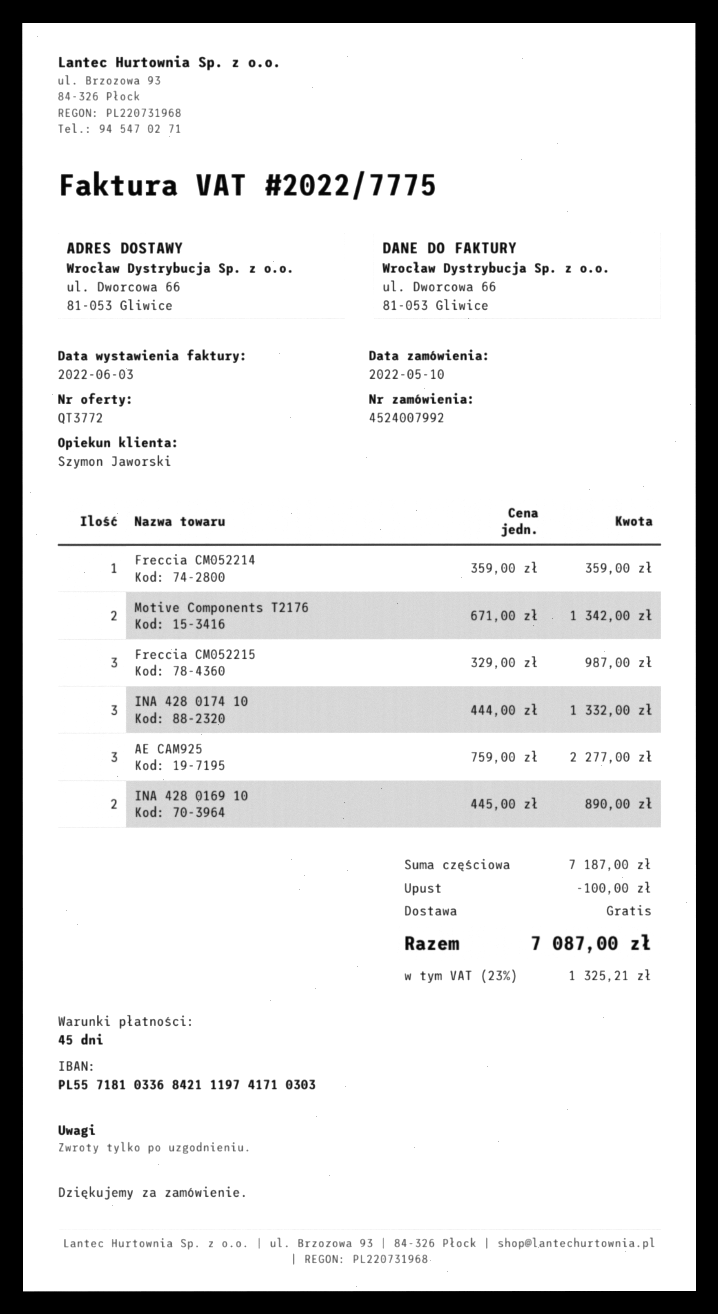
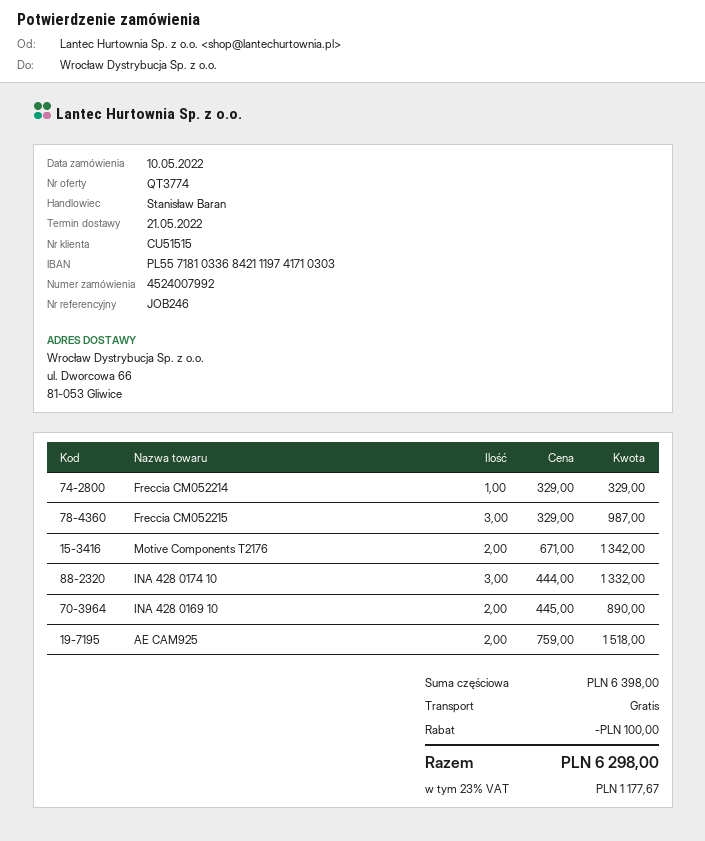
quote number: QT3772 -> QT3774
sales rep: Szymon Jaworski -> Stanisław Baran
Freccia CM052214: 1 x 359.00 = 359.00 -> 1 x 329.00 = 329.00
AE CAM925: 3 x 759.00 = 2277.00 -> 2 x 759.00 = 1518.00
subtotal: 7187.00 -> 6398.00
tax: 23% = 1325.21 -> 23% = 1177.67
total: 7087.00 -> 6298.00

